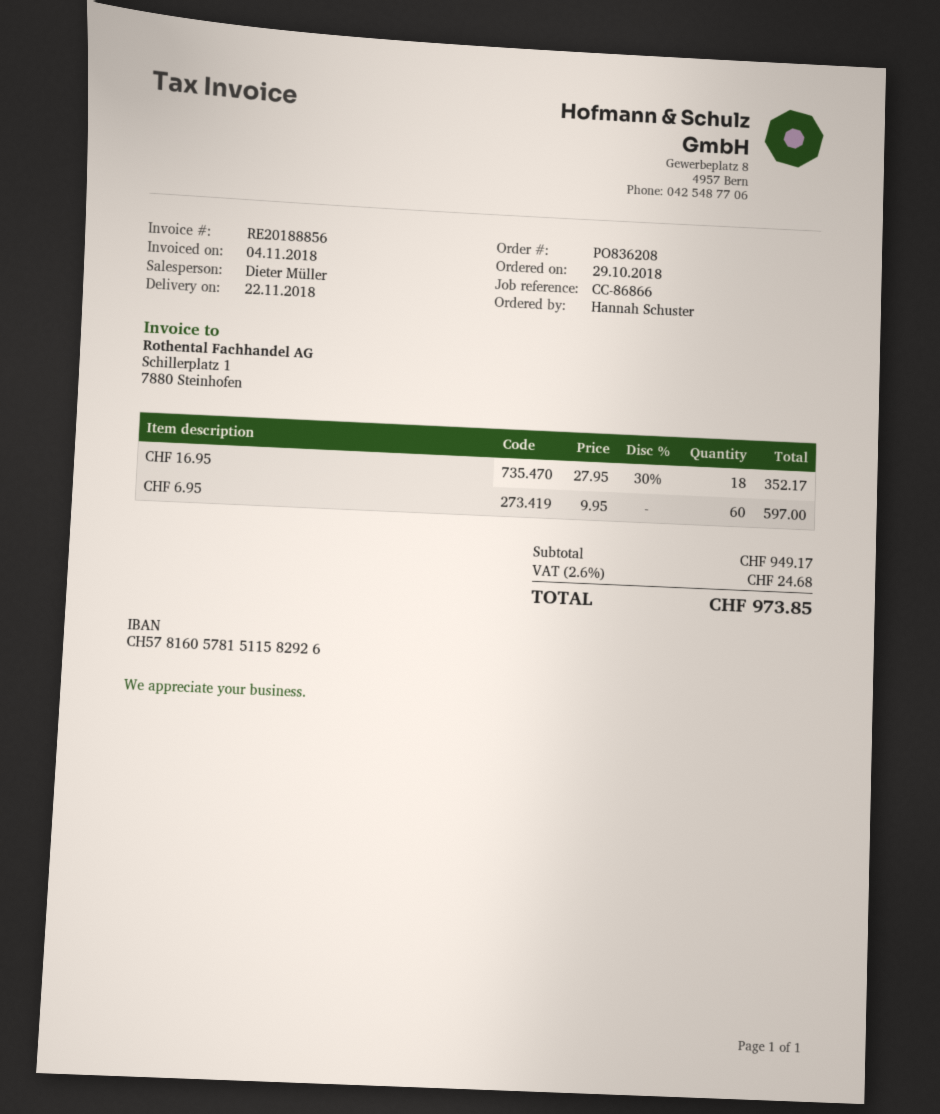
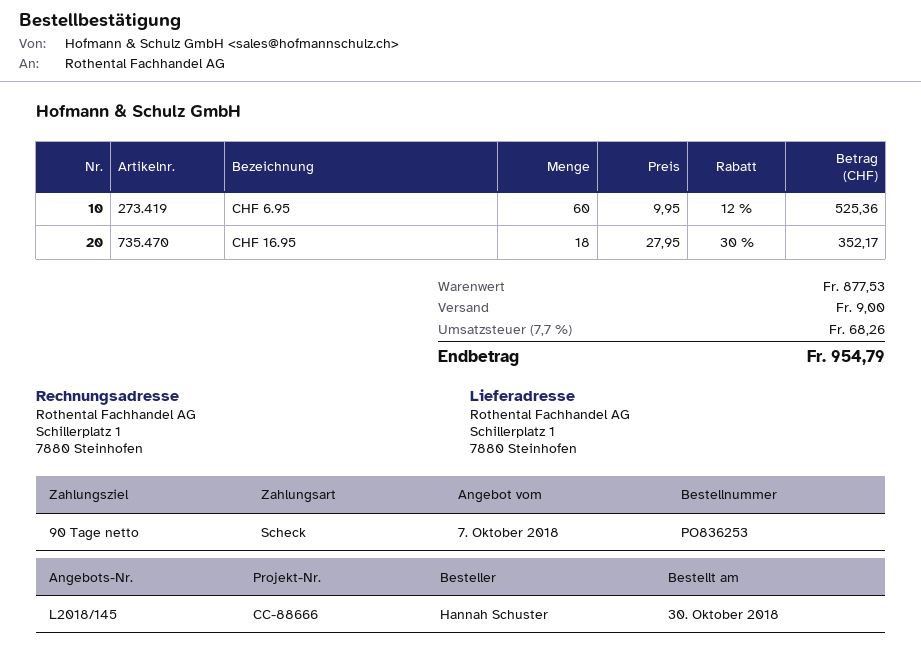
order number: PO836208 -> PO836253
order date: 2018-10-29 -> 2018-10-30
reference: CC-86866 -> CC-88666
CHF 6.95: 60 x 9.95 = 597.00 -> 60 x 9.95 - 12% = 525.36
subtotal: 949.17 -> 877.53
shipping: none -> 9.00
tax: 2.6% = 24.68 -> 7.7% = 68.26
total: 973.85 -> 954.79

